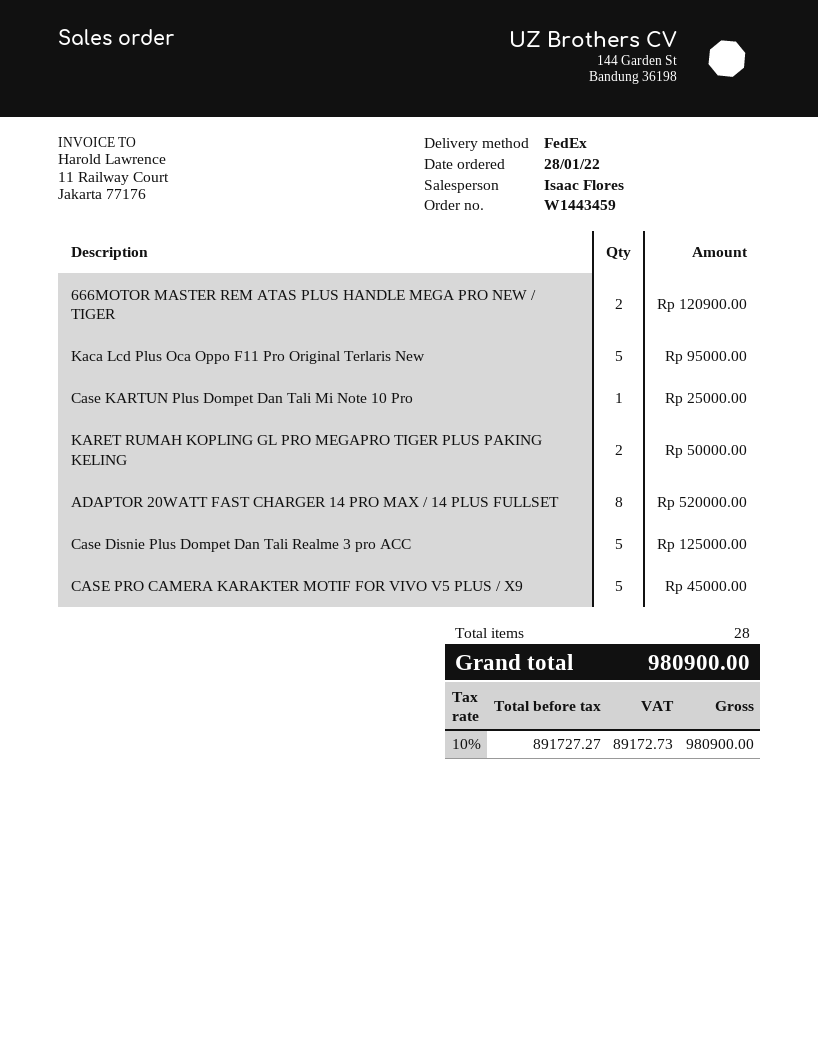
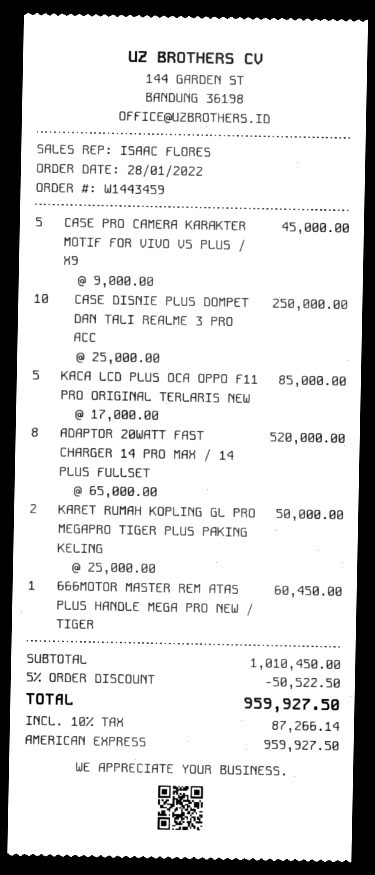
666MOTOR MASTER REM ATAS PLUS HANDLE MEGA PRO NEW / TIGER: 2 for 120900.00 -> 1 for 60450.00
Kaca Lcd Plus Oca Oppo F11 Pro Original Terlaris New: 5 for 95000.00 -> 5 for 85000.00
Case KARTUN Plus Dompet Dan Tali Mi Note 10 Pro: 1 for 25000.00 -> none
Case Disnie Plus Dompet Dan Tali Realme 3 pro ACC: 5 for 125000.00 -> 10 for 250000.00
discount: none -> 5% = 50522.50
tax: 10% = 89172.73 -> 10% = 87266.14
total: 980900.00 -> 959927.50

